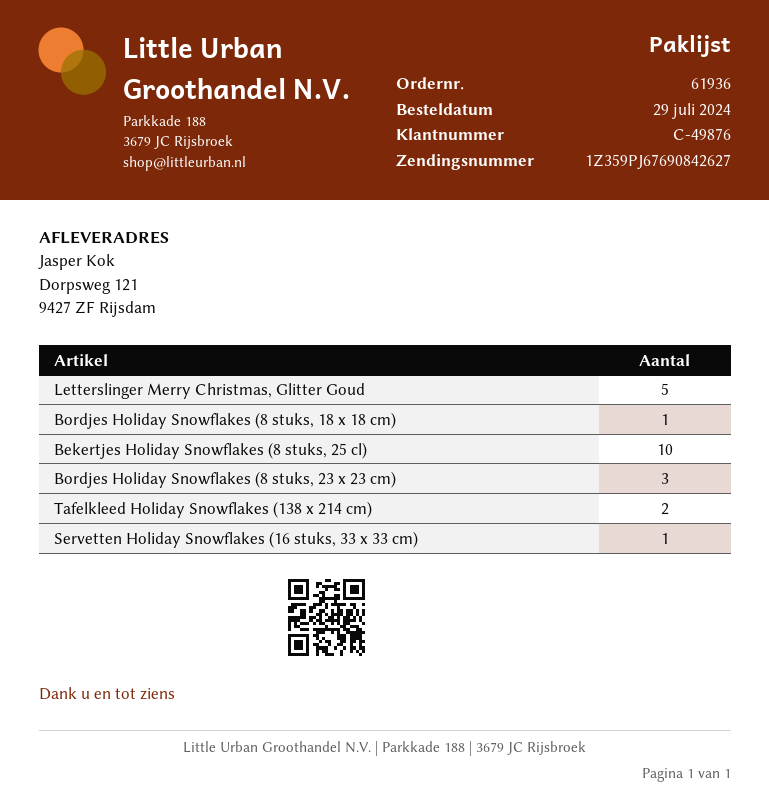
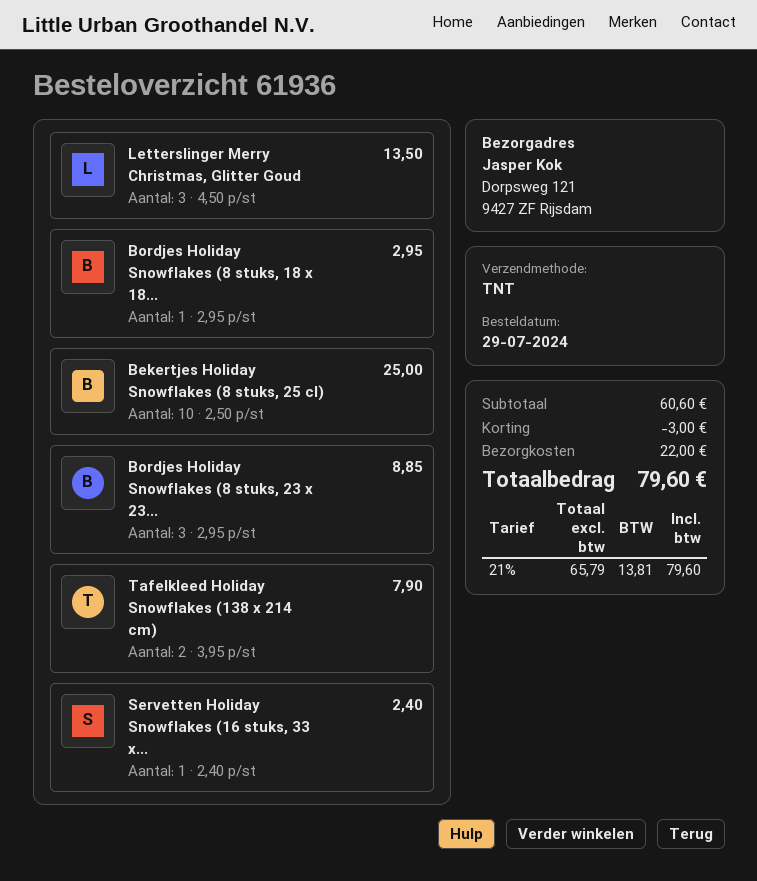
Letterslinger Merry Christmas, Glitter Goud: 5 -> 3

